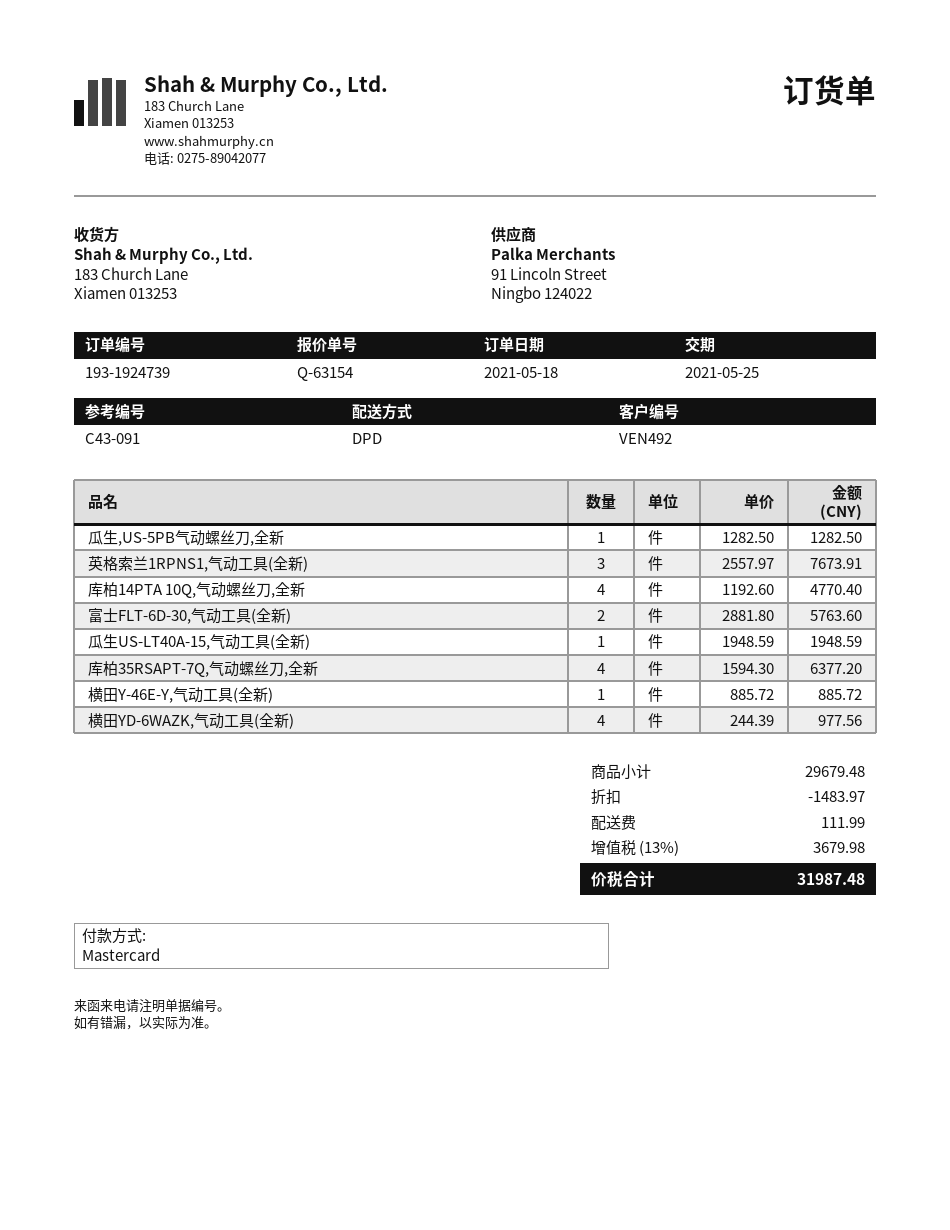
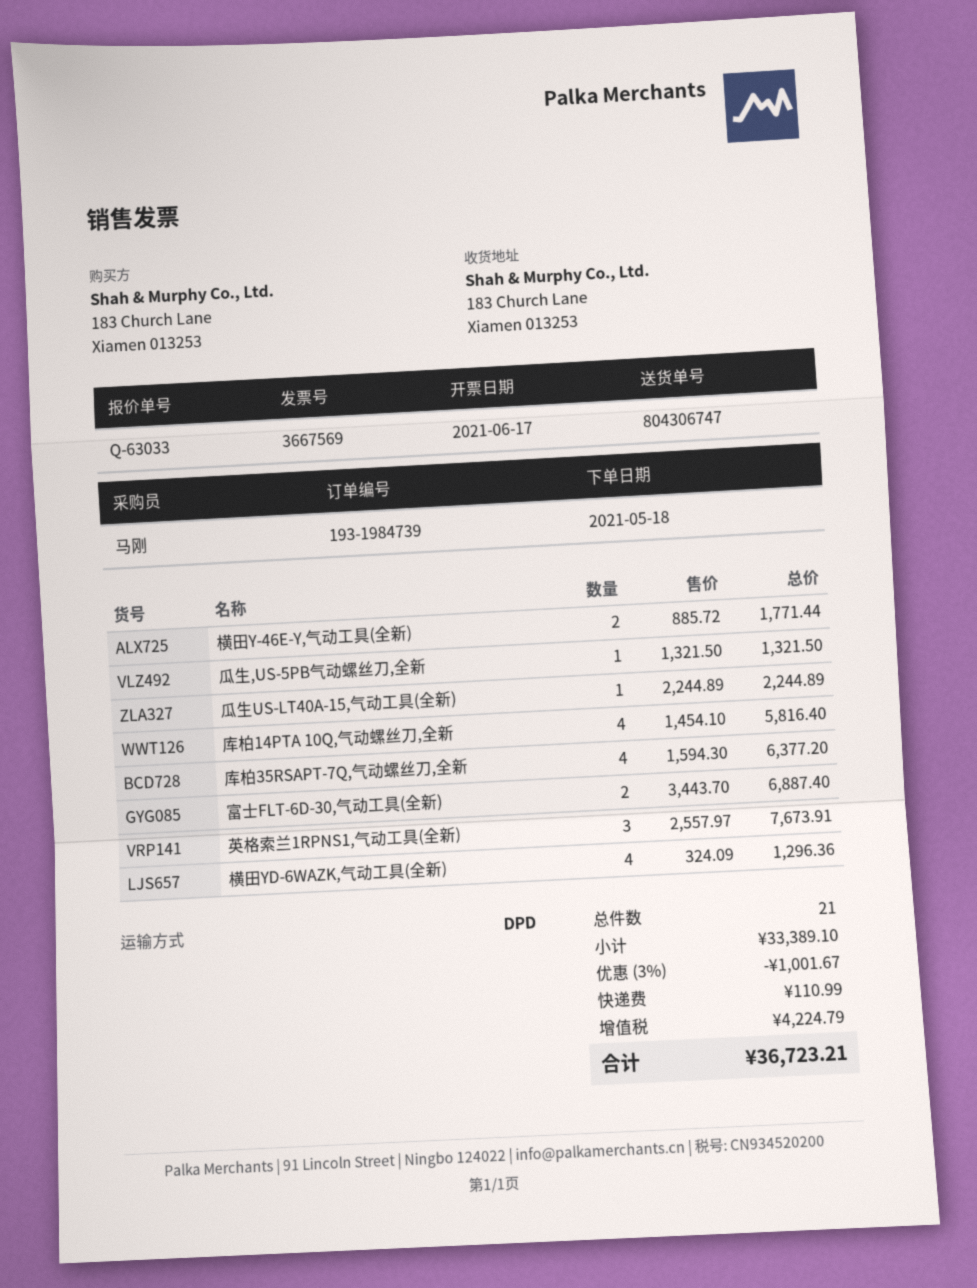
quote number: Q-63154 -> Q-63033
order number: 193-1924739 -> 193-1984739
瓜生,US-5PB气动螺丝刀,全新: 1 x 1282.50 = 1282.50 -> 1 x 1321.50 = 1321.50
库柏14PTA 10Q,气动螺丝刀,全新: 4 x 1192.60 = 4770.40 -> 4 x 1454.10 = 5816.40
富士FLT-6D-30,气动工具(全新): 2 x 2881.80 = 5763.60 -> 2 x 3443.70 = 6887.40
瓜生US-LT40A-15,气动工具(全新): 1 x 1948.59 = 1948.59 -> 1 x 2244.89 = 2244.89
横田Y-46E-Y,气动工具(全新): 1 x 885.72 = 885.72 -> 2 x 885.72 = 1771.44
横田YD-6WAZK,气动工具(全新): 4 x 244.39 = 977.56 -> 4 x 324.09 = 1296.36
subtotal: 29679.48 -> 33389.10
discount: 1483.97 -> 1001.67
shipping: 111.99 -> 110.99
tax: 3679.98 -> 4224.79
total: 31987.48 -> 36723.21

